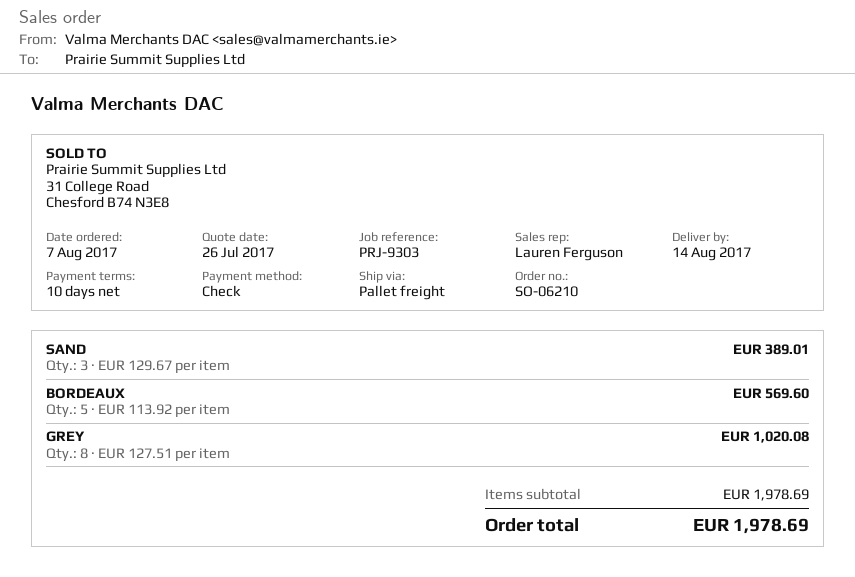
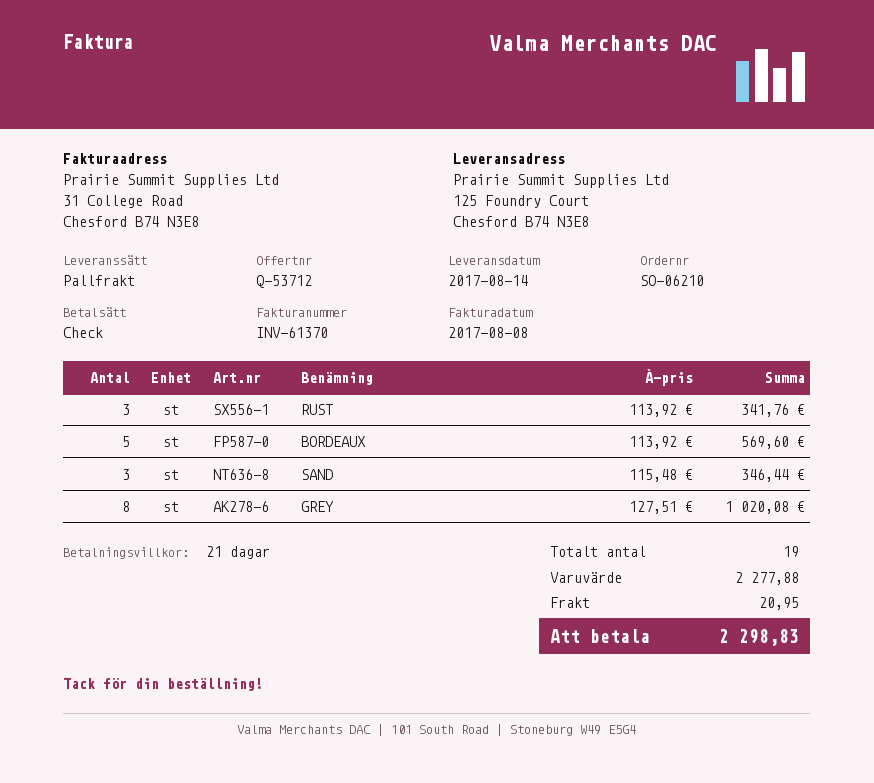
payment terms: 10 days -> 21 days
SAND: 3 x 129.67 = 389.01 -> 3 x 115.48 = 346.44
RUST: none -> 3 x 113.92 = 341.76
subtotal: 1978.69 -> 2277.88
shipping: none -> 20.95
total: 1978.69 -> 2298.83

